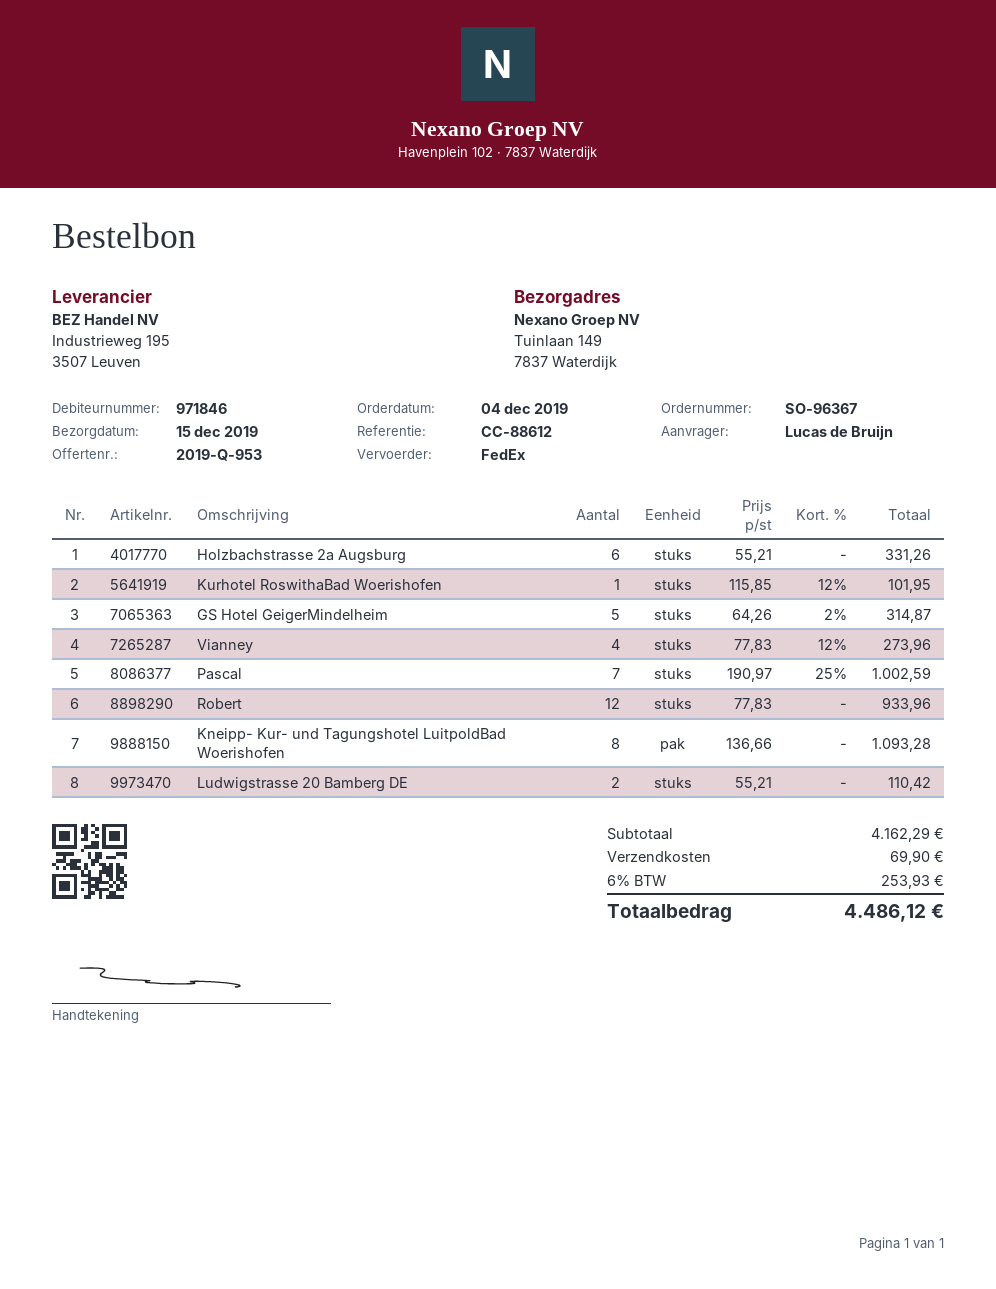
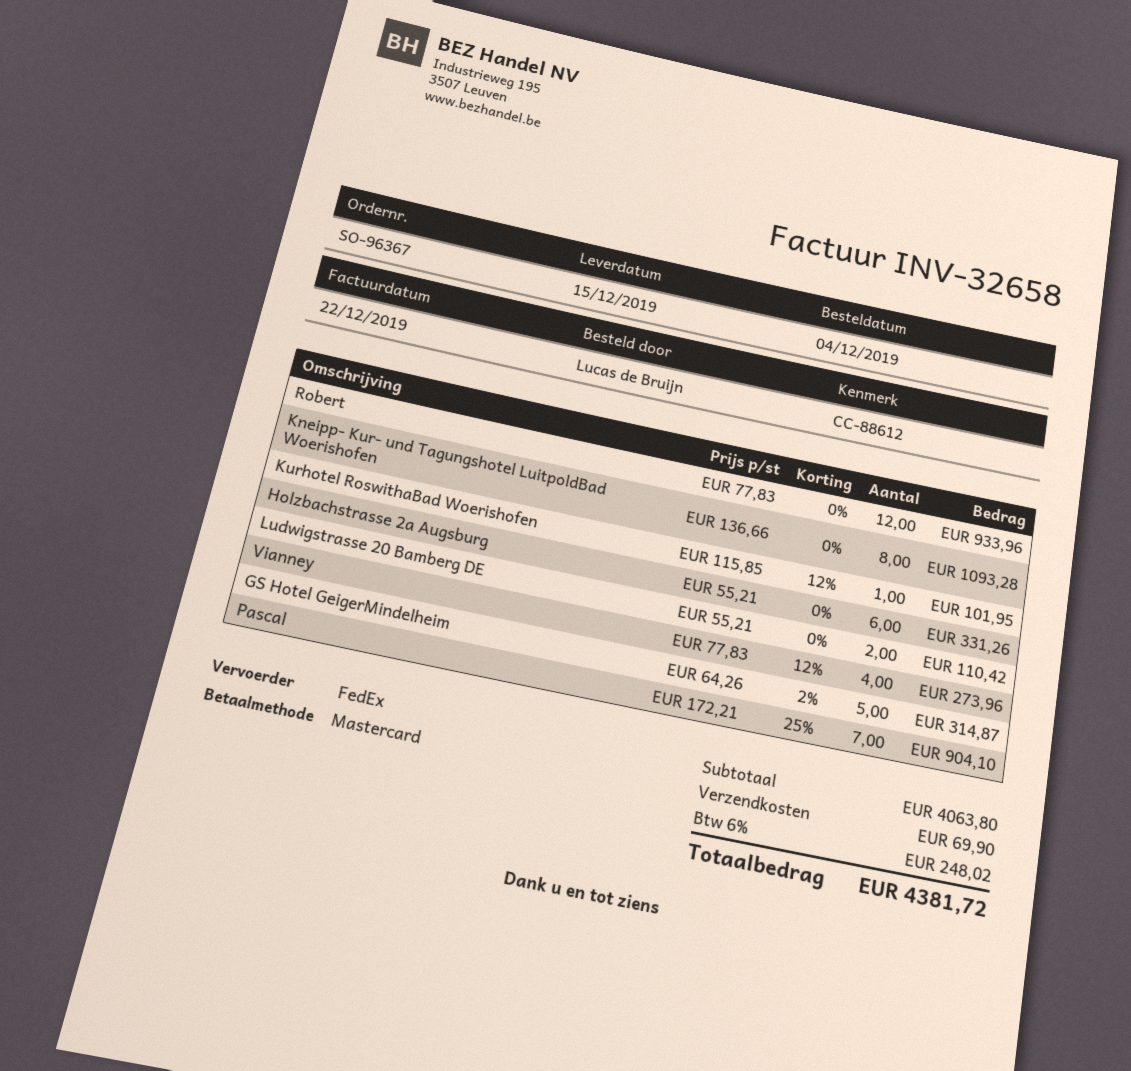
Pascal: 7 x 190.97 - 25% = 1002.59 -> 7 x 172.21 - 25% = 904.10
subtotal: 4162.29 -> 4063.80
tax: 6% = 253.93 -> 6% = 248.02
total: 4486.12 -> 4381.72

